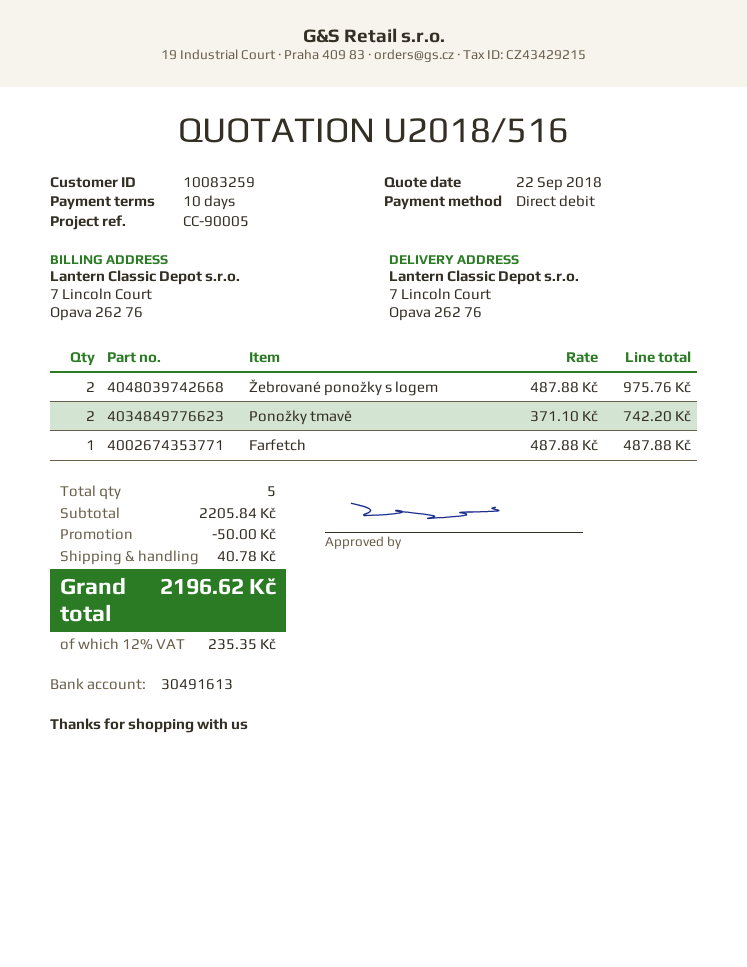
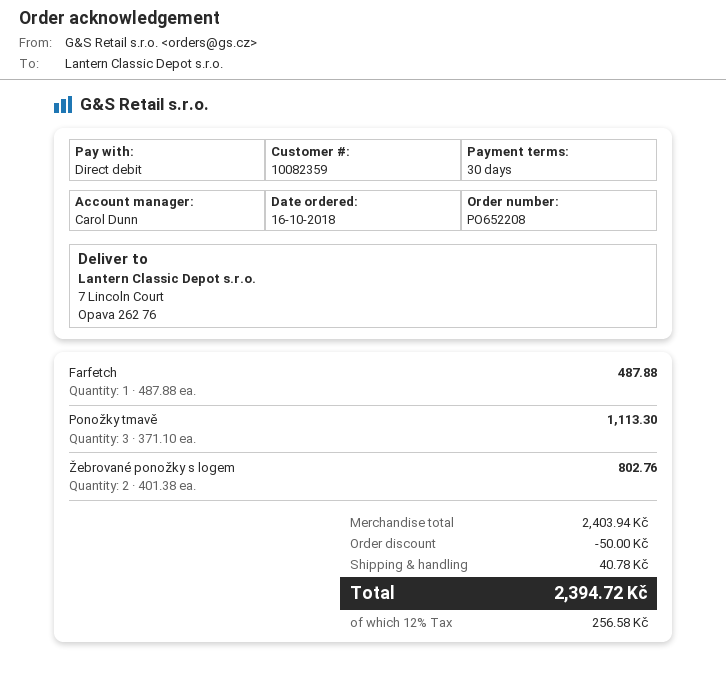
payment terms: 10 days -> 30 days
customer number: 10083259 -> 10082359
Žebrované ponožky s logem: 2 x 487.88 = 975.76 -> 2 x 401.38 = 802.76
Ponožky tmavě: 2 x 371.10 = 742.20 -> 3 x 371.10 = 1113.30
subtotal: 2205.84 -> 2403.94
tax: 12% = 235.35 -> 12% = 256.58
total: 2196.62 -> 2394.72

